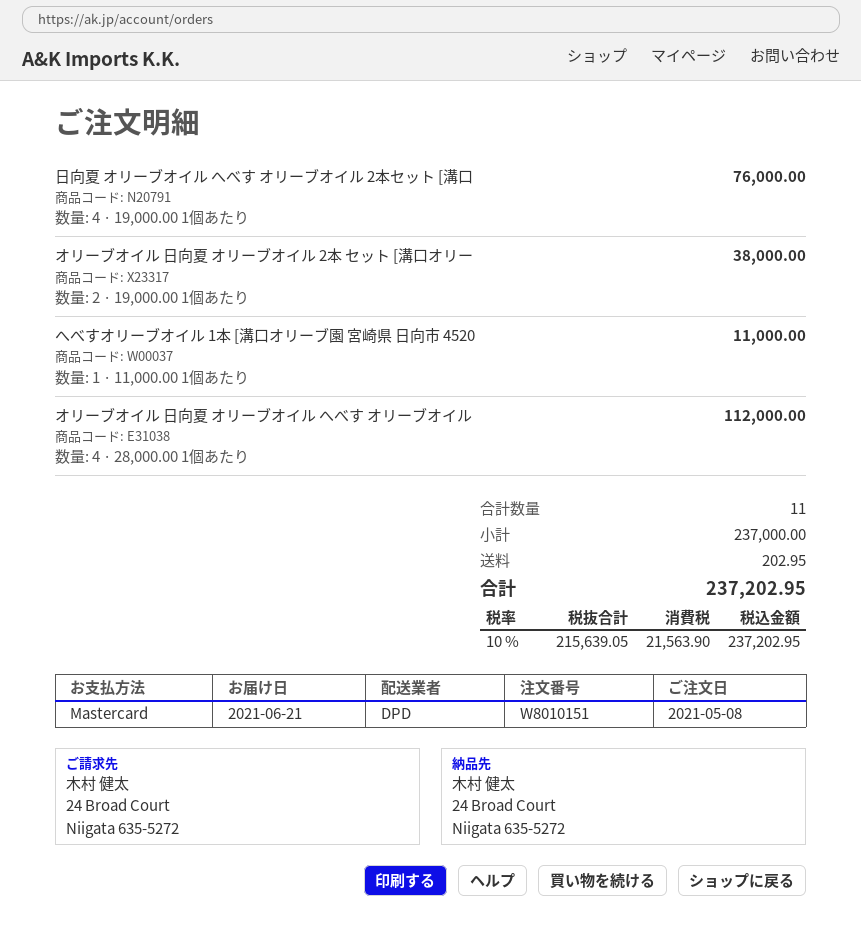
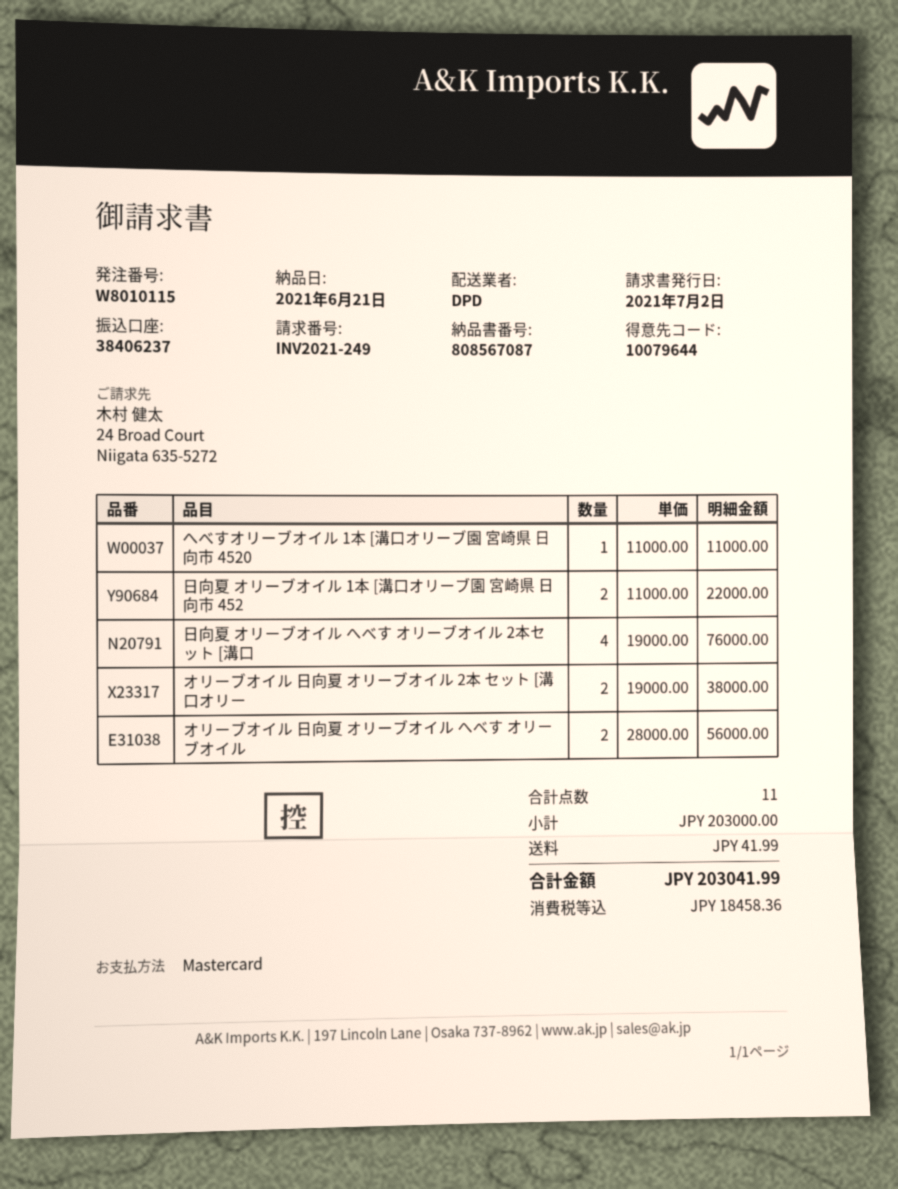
order number: W8010151 -> W8010115
オリーブオイル 日向夏 オリーブオイル へべす オリーブオイル: 4 x 28000.00 = 112000.00 -> 2 x 28000.00 = 56000.00
日向夏 オリーブオイル 1本 [溝口オリーブ園 宮崎県 日向市 452: none -> 2 x 11000.00 = 22000.00
subtotal: 237000.00 -> 203000.00
shipping: 202.95 -> 41.99
tax: 21563.90 -> 18458.36
total: 237202.95 -> 203041.99

